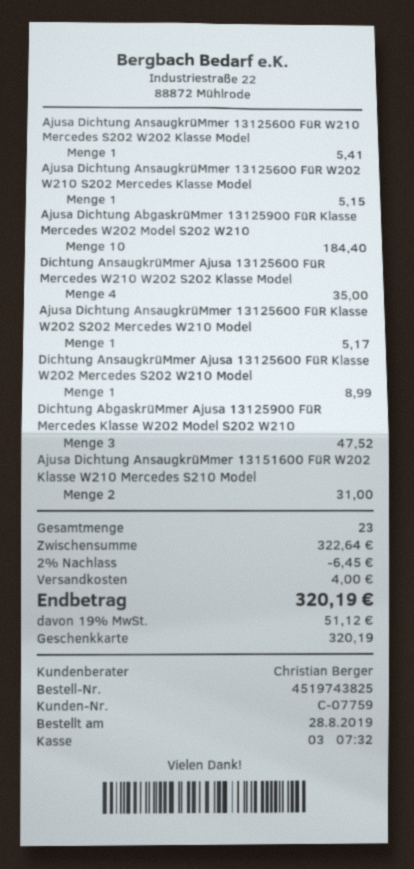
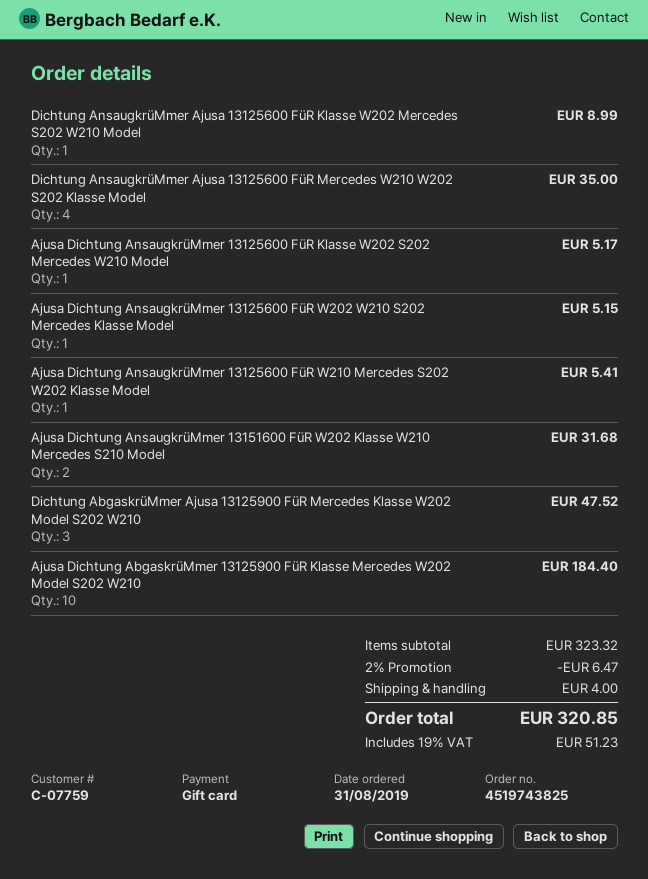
order date: 2019-08-28 -> 2019-08-31
Ajusa Dichtung AnsaugkrüMmer 13151600 FüR W202 Klasse W210 Mercedes S210 Model: 2 for 31.00 -> 2 for 31.68
subtotal: 322.64 -> 323.32
discount: 2% = 6.45 -> 2% = 6.47
tax: 19% = 51.12 -> 19% = 51.23
total: 320.19 -> 320.85

